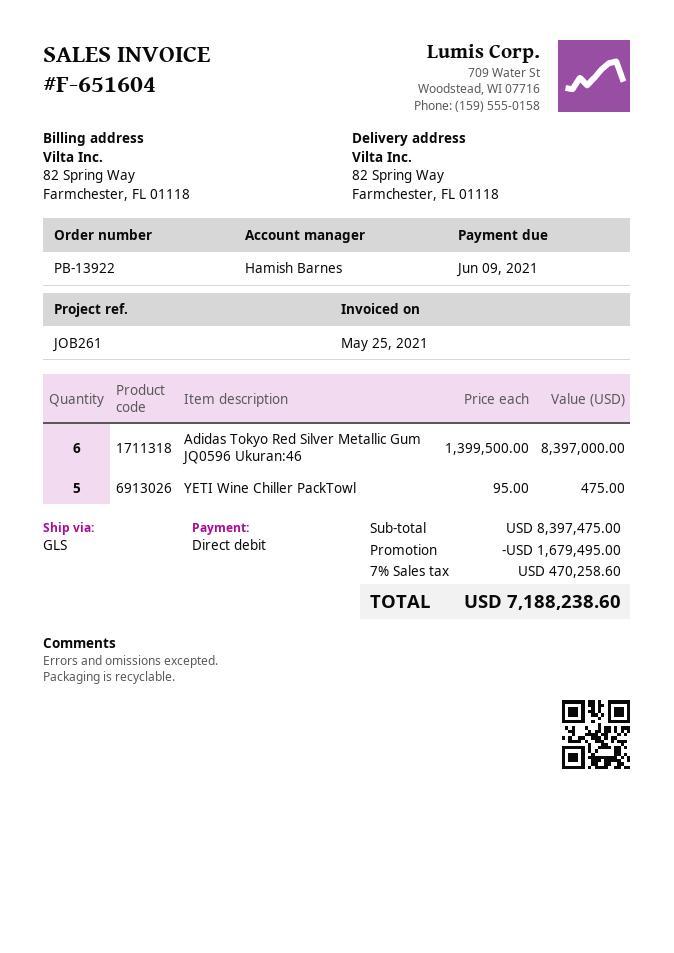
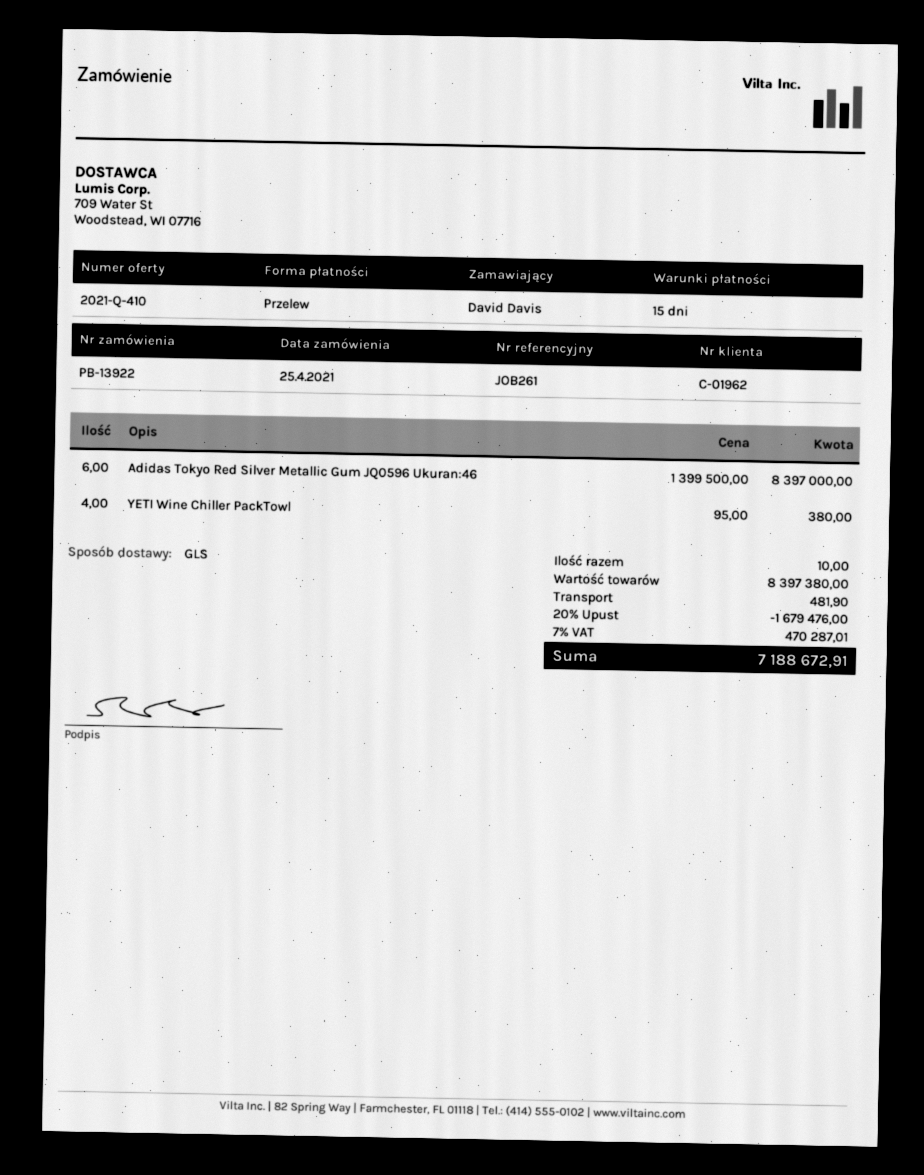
payment method: direct debit -> bank transfer
YETI Wine Chiller PackTowl: 5 x 95.00 = 475.00 -> 4 x 95.00 = 380.00
subtotal: 8397475.00 -> 8397380.00
discount: 1679495.00 -> 1679476.00
shipping: none -> 481.90
tax: 7% = 470258.60 -> 7% = 470287.01
total: 7188238.60 -> 7188672.91

